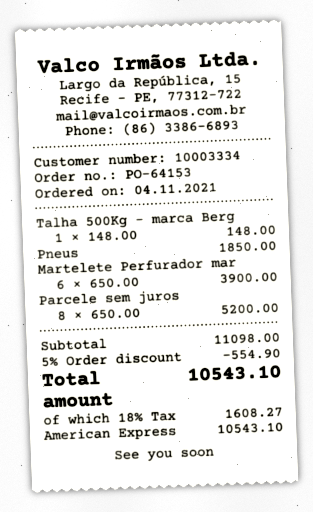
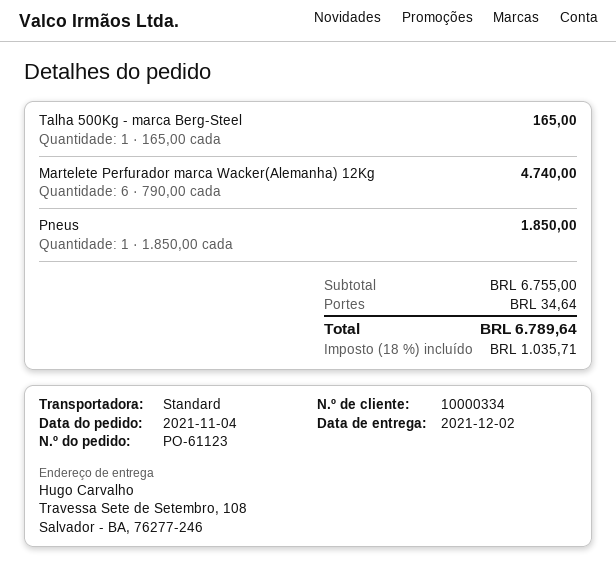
order number: PO-64153 -> PO-61123
customer number: 10003334 -> 10000334
Talha 500Kg - marca Berg: 1 x 148.00 = 148.00 -> 1 x 165.00 = 165.00
Martelete Perfurador mar: 6 x 650.00 = 3900.00 -> 6 x 790.00 = 4740.00
Parcele sem juros: 8 x 650.00 = 5200.00 -> none
subtotal: 11098.00 -> 6755.00
discount: 5% = 554.90 -> none
shipping: none -> 34.64
tax: 18% = 1608.27 -> 18% = 1035.71
total: 10543.10 -> 6789.64

